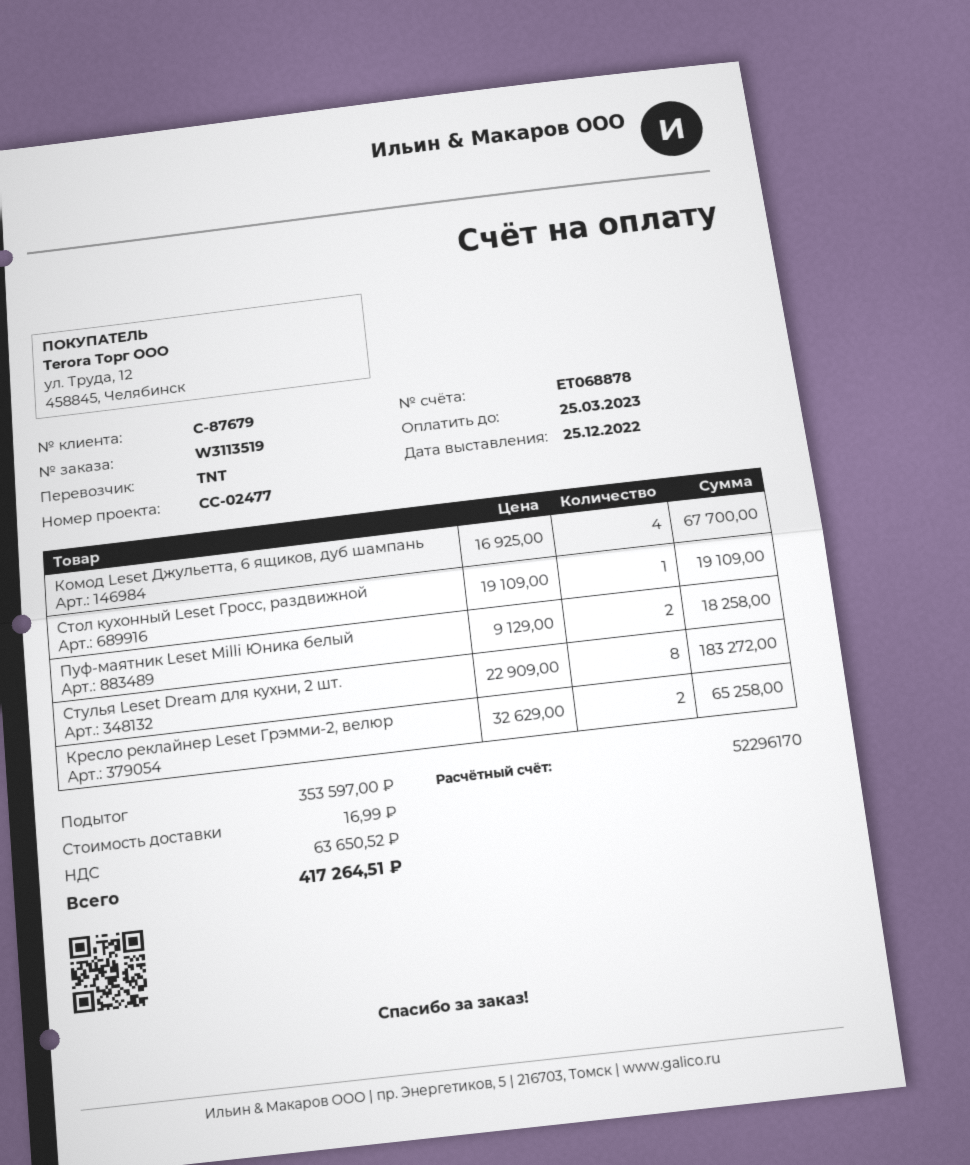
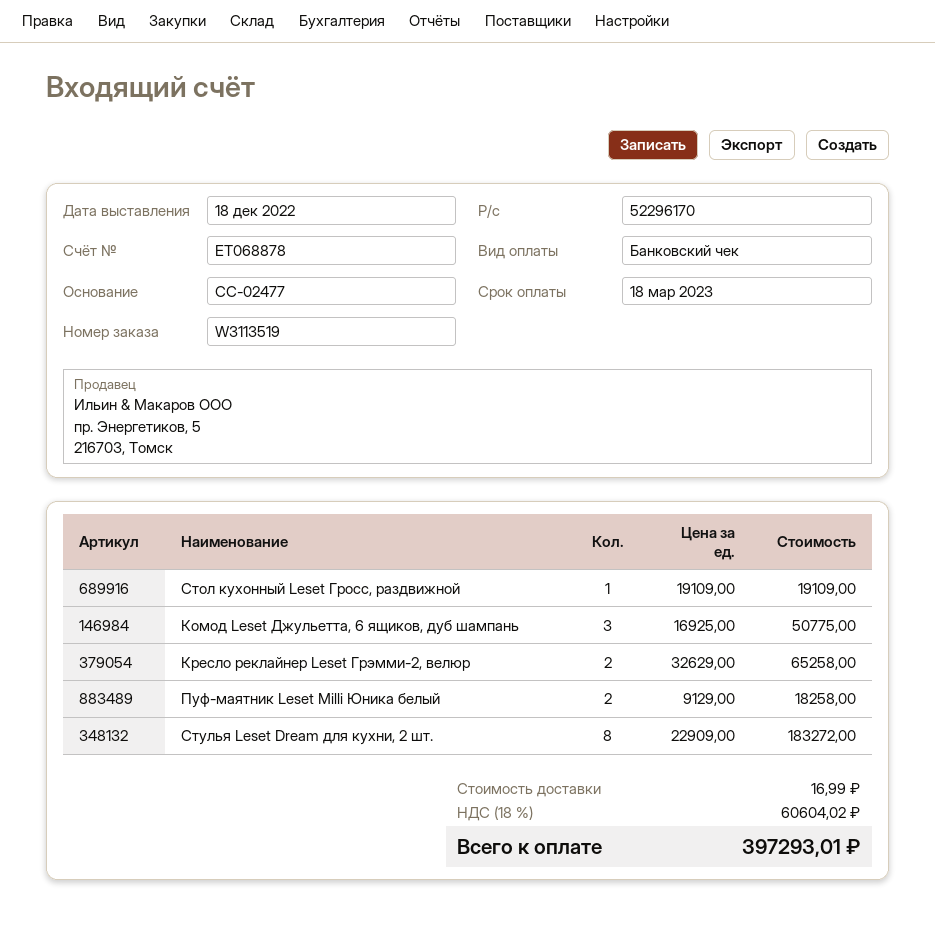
invoice date: 2022-12-25 -> 2022-12-18
due date: 2023-03-25 -> 2023-03-18
Комод Leset Джульетта, 6 ящиков, дуб шампань: 4 x 16925.00 = 67700.00 -> 3 x 16925.00 = 50775.00
tax: 63650.52 -> 60604.02
total: 417264.51 -> 397293.01

